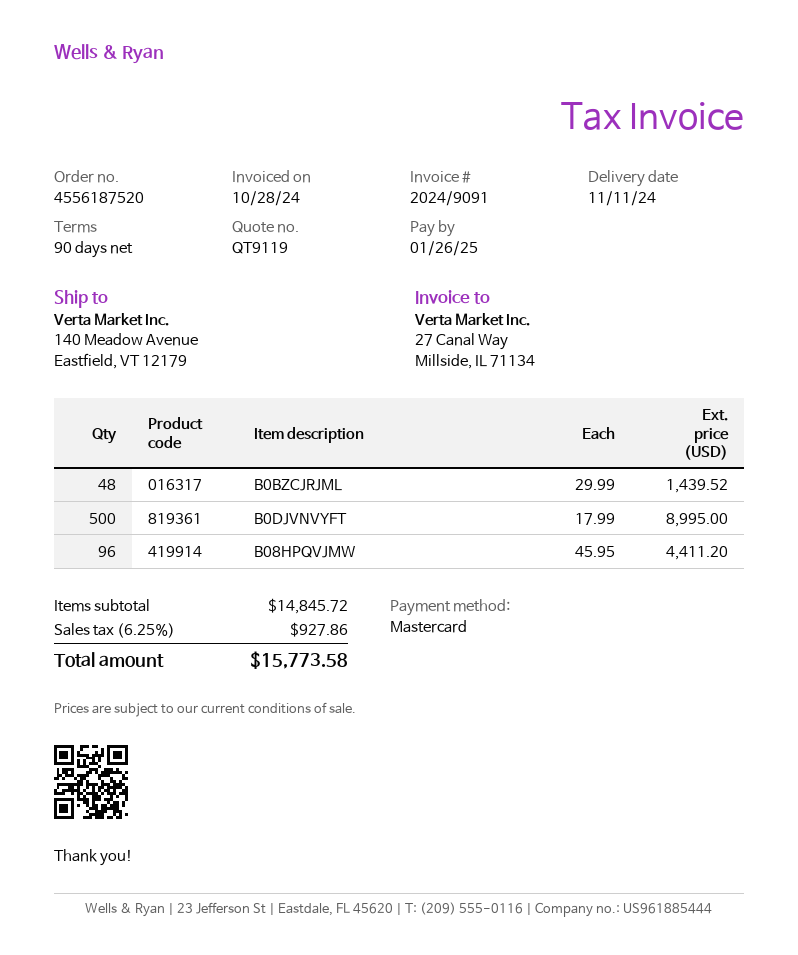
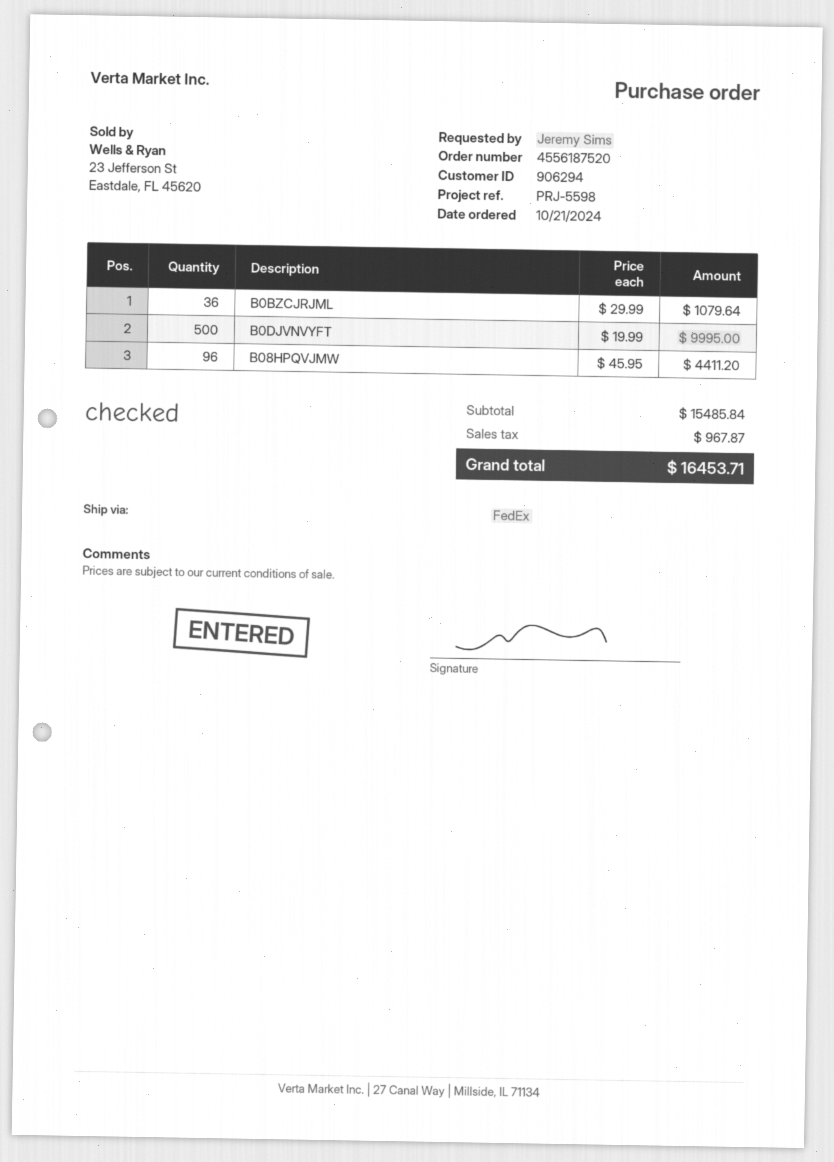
B0BZCJRJML: 48 x 29.99 = 1439.52 -> 36 x 29.99 = 1079.64
B0DJVNVYFT: 500 x 17.99 = 8995.00 -> 500 x 19.99 = 9995.00
subtotal: 14845.72 -> 15485.84
tax: 927.86 -> 967.87
total: 15773.58 -> 16453.71

